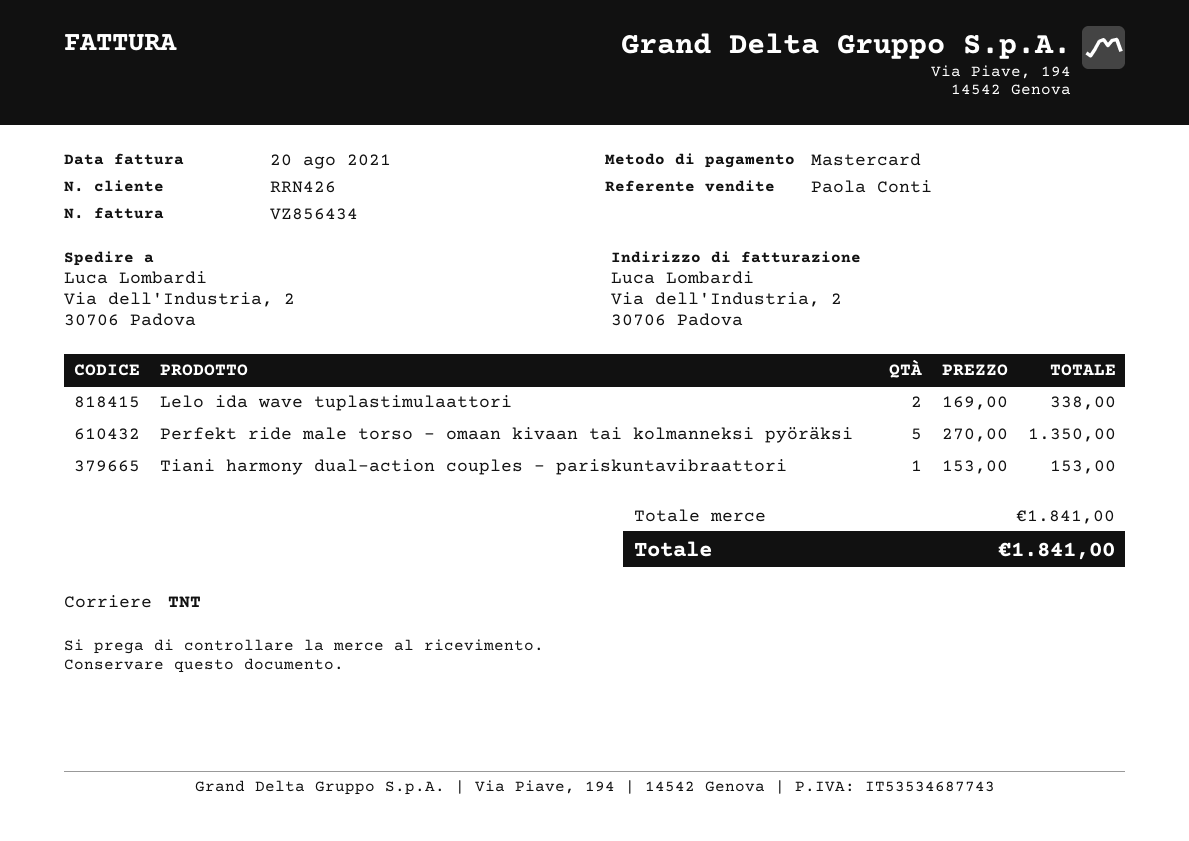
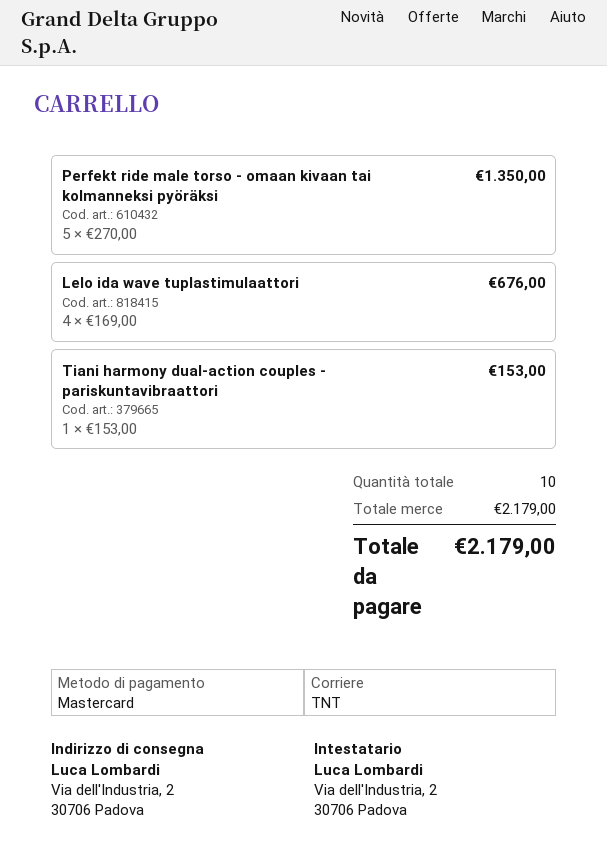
Lelo ida wave tuplastimulaattori: 2 x 169.00 = 338.00 -> 4 x 169.00 = 676.00
subtotal: 1841.00 -> 2179.00
total: 1841.00 -> 2179.00

